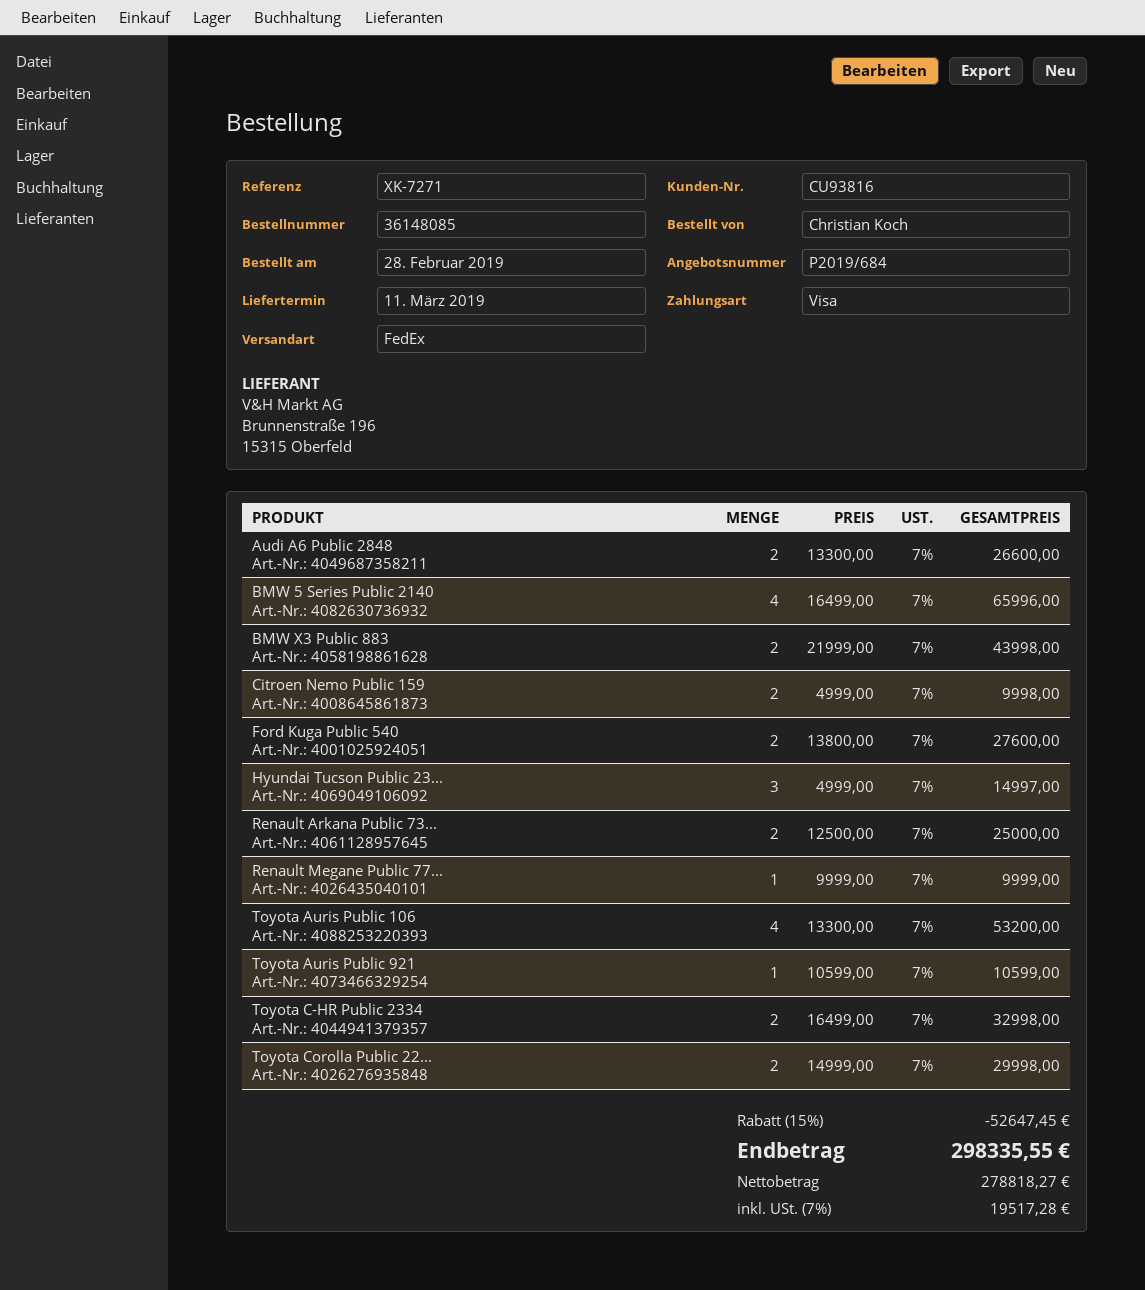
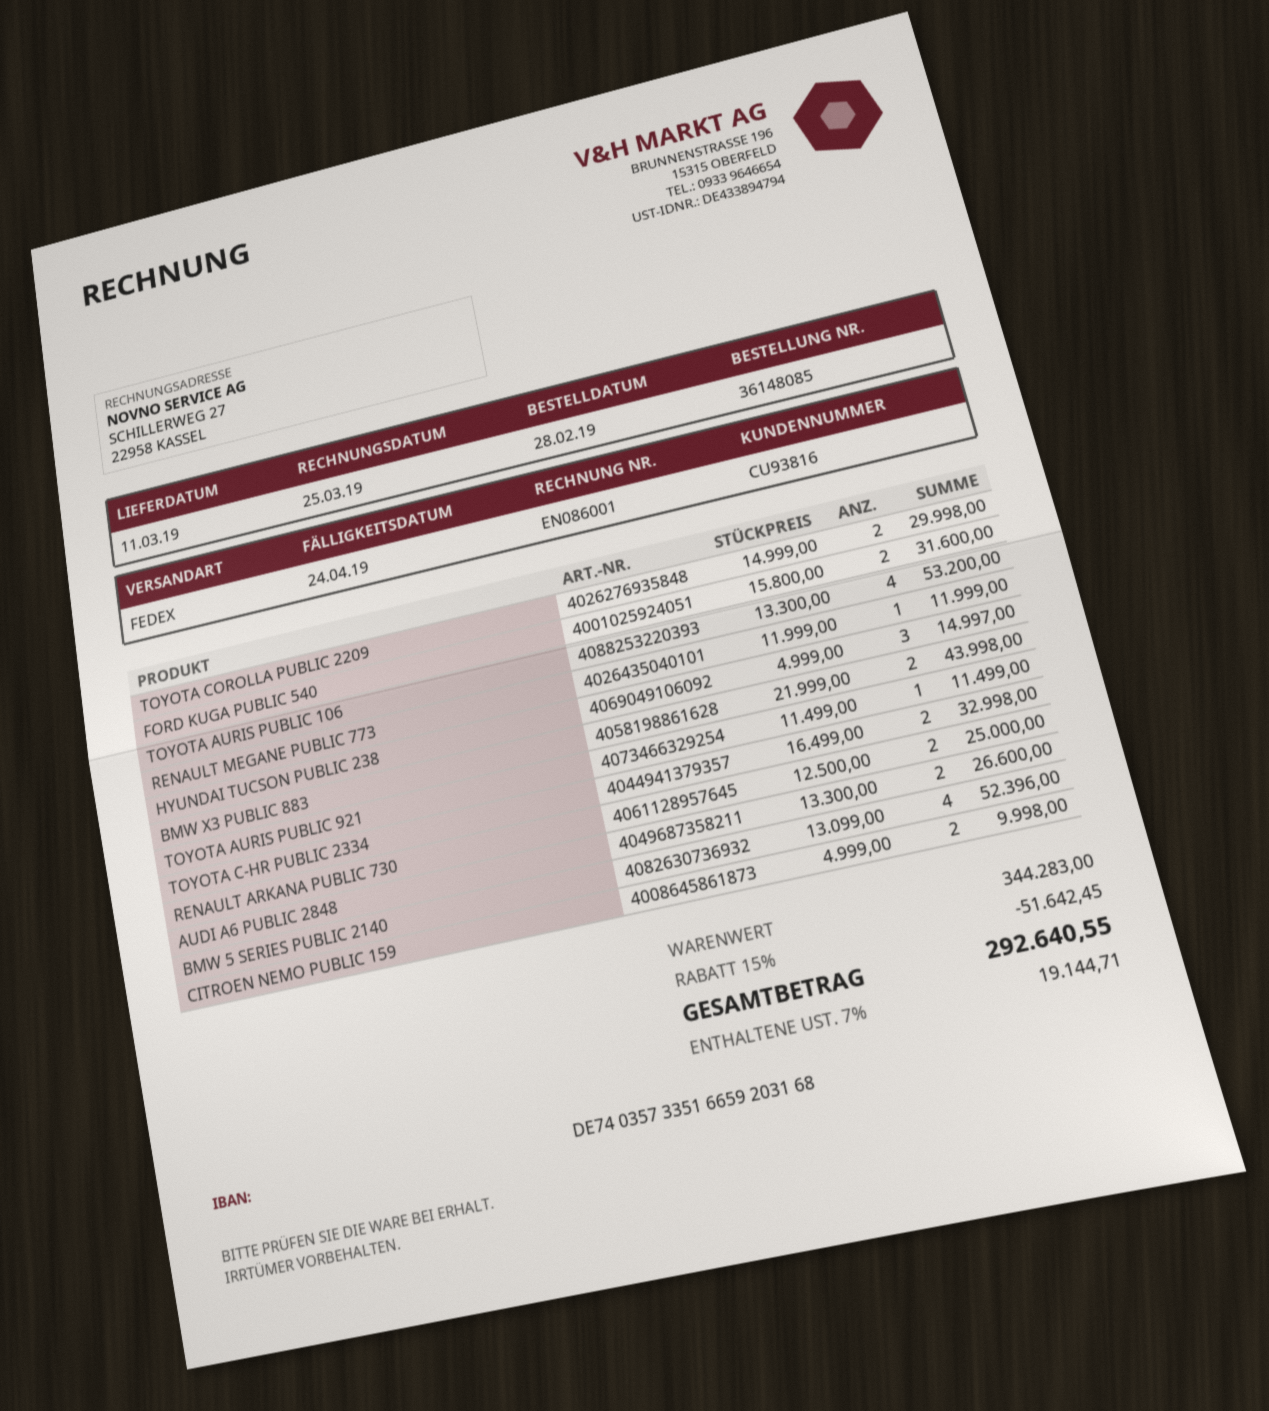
BMW 5 Series Public 2140: 4 x 16499.00 = 65996.00 -> 4 x 13099.00 = 52396.00
Ford Kuga Public 540: 2 x 13800.00 = 27600.00 -> 2 x 15800.00 = 31600.00
Renault Megane Public 77...: 1 x 9999.00 = 9999.00 -> 1 x 11999.00 = 11999.00
Toyota Auris Public 921: 1 x 10599.00 = 10599.00 -> 1 x 11499.00 = 11499.00
discount: 15% = 52647.45 -> 15% = 51642.45
tax: 7% = 19517.28 -> 7% = 19144.71
total: 298335.55 -> 292640.55

